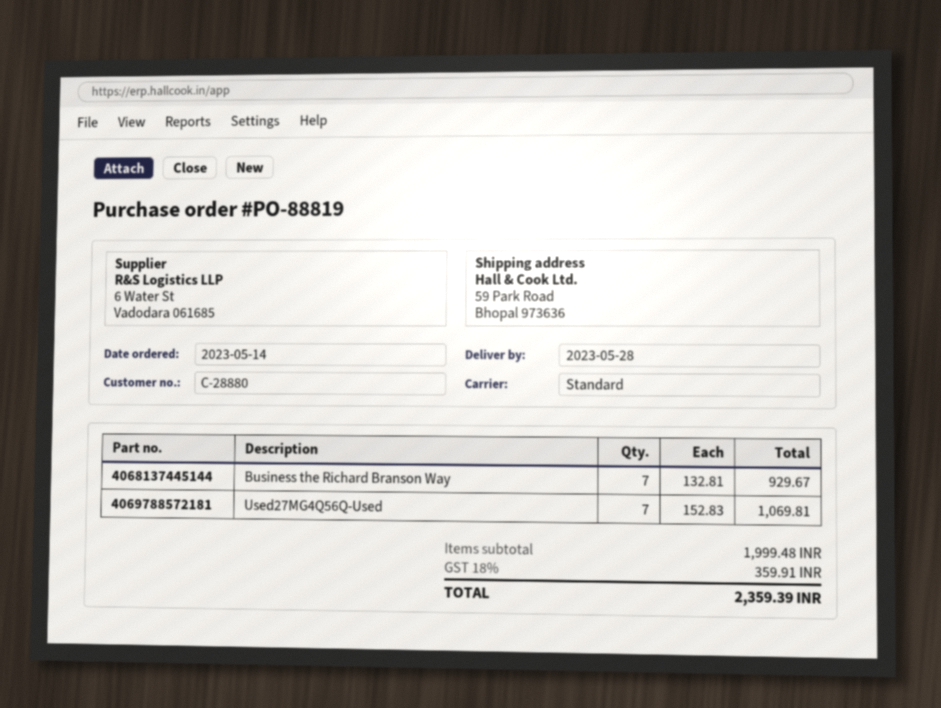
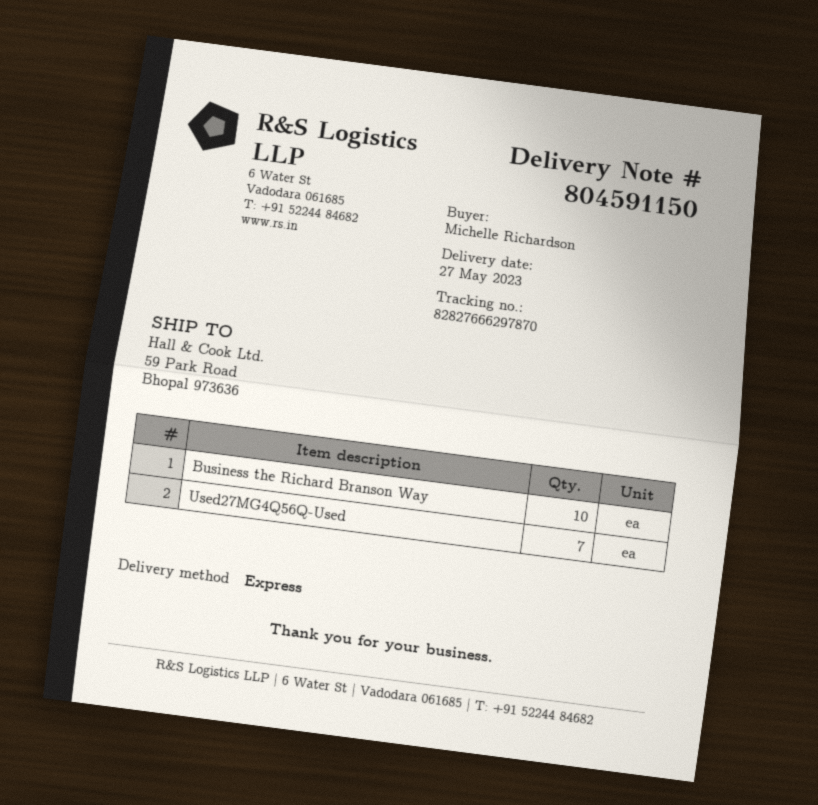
delivery date: 2023-05-28 -> 2023-05-27
shipping method: standard -> express
Business the Richard Branson Way: 7 -> 10

